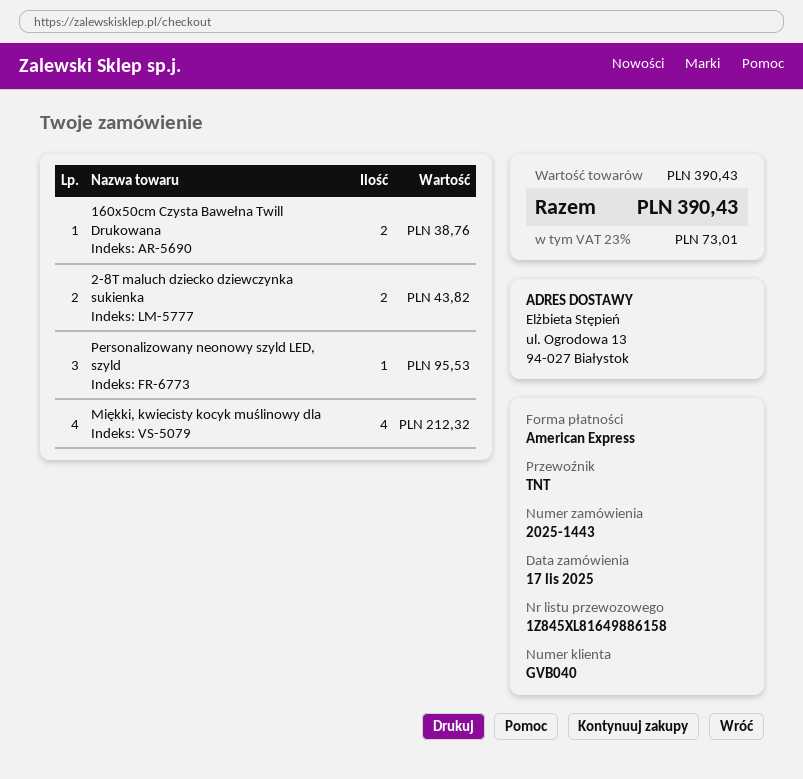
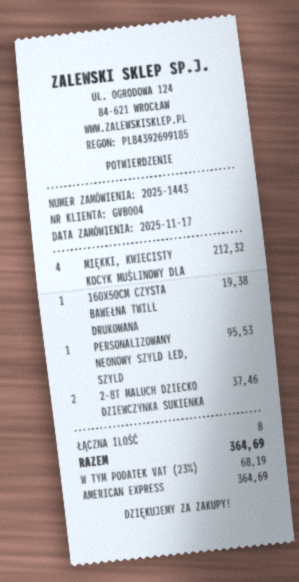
customer number: GVB040 -> GVB004
160x50cm Czysta Bawełna Twill Drukowana: 2 for 38.76 -> 1 for 19.38
2-8T maluch dziecko dziewczynka sukienka: 2 for 43.82 -> 2 for 37.46
tax: 23% = 73.01 -> 23% = 68.19
total: 390.43 -> 364.69

